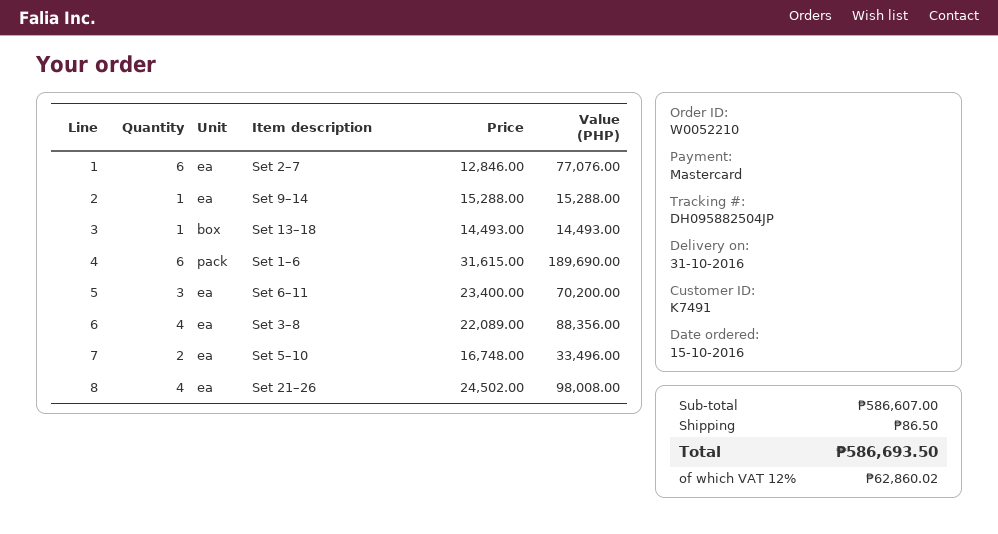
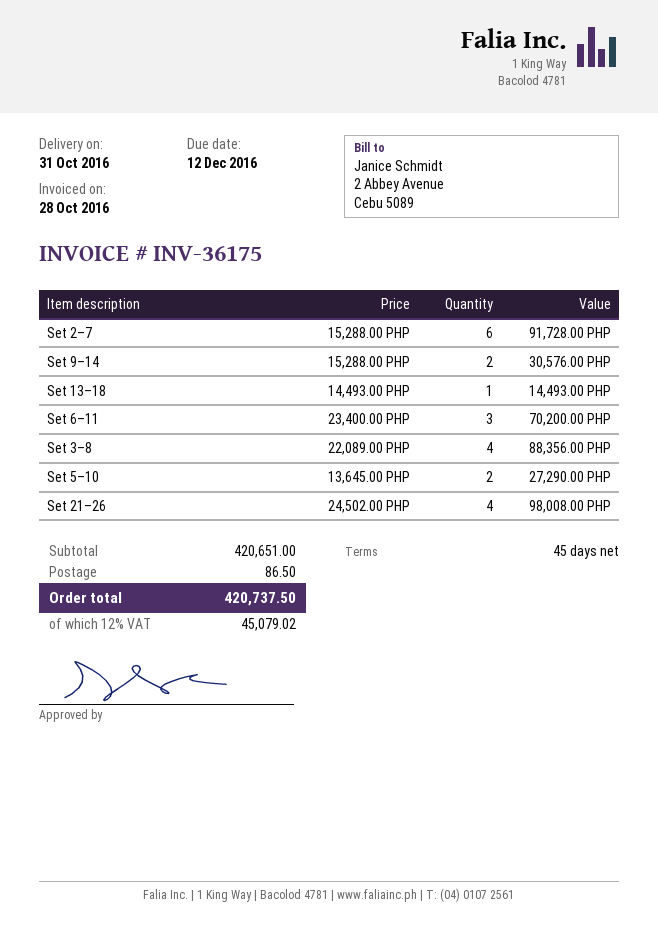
Set 2–7: 6 x 12846.00 = 77076.00 -> 6 x 15288.00 = 91728.00
Set 9–14: 1 x 15288.00 = 15288.00 -> 2 x 15288.00 = 30576.00
Set 1–6: 6 x 31615.00 = 189690.00 -> none
Set 5–10: 2 x 16748.00 = 33496.00 -> 2 x 13645.00 = 27290.00
subtotal: 586607.00 -> 420651.00
tax: 12% = 62860.02 -> 12% = 45079.02
total: 586693.50 -> 420737.50

